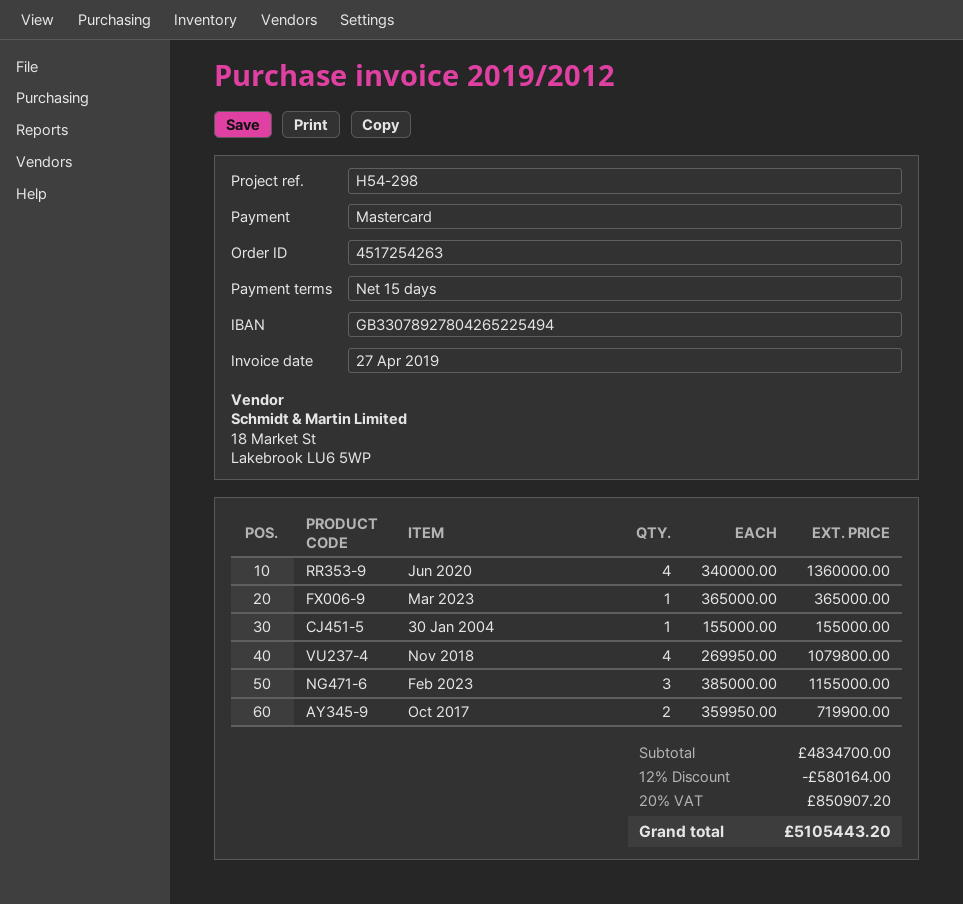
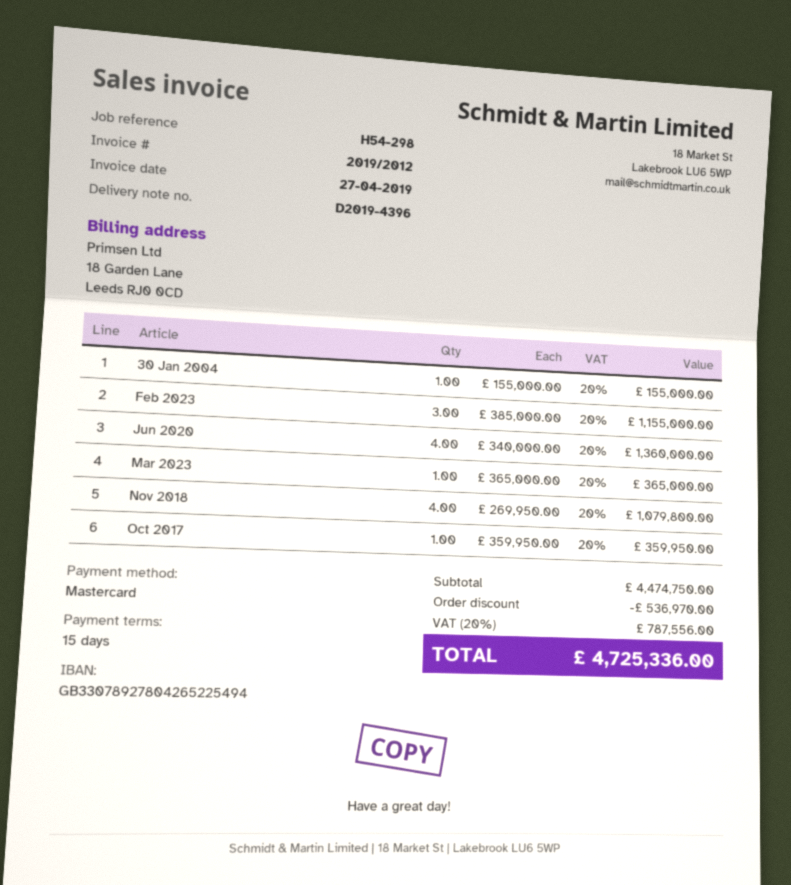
Oct 2017: 2 x 359950.00 = 719900.00 -> 1 x 359950.00 = 359950.00
subtotal: 4834700.00 -> 4474750.00
discount: 580164.00 -> 536970.00
tax: 20% = 850907.20 -> 20% = 787556.00
total: 5105443.20 -> 4725336.00

